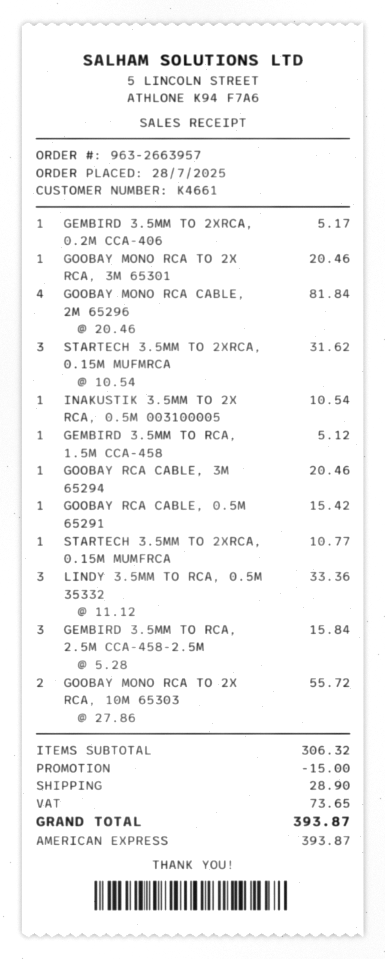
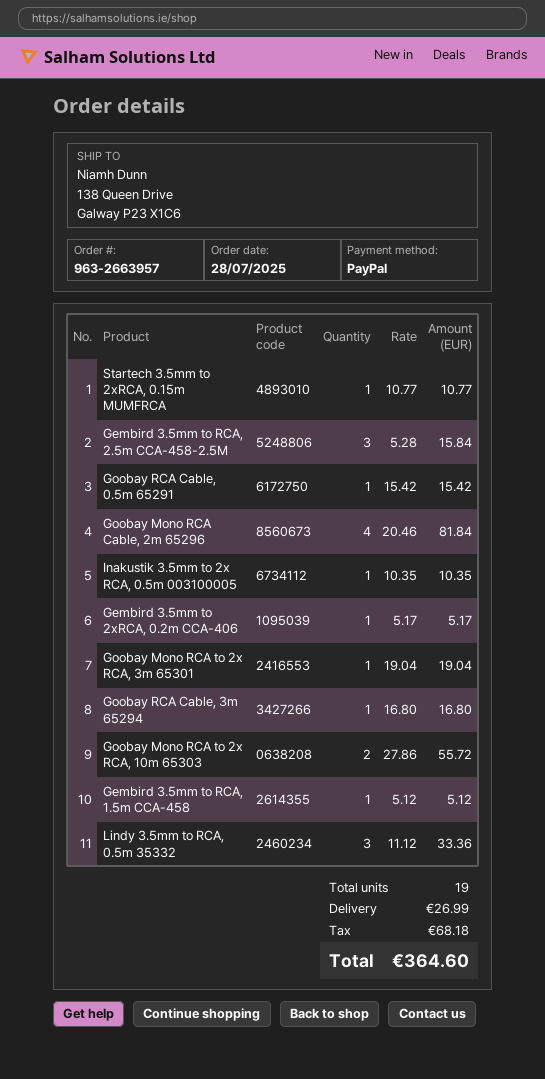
payment method: American Express -> PayPal
GOOBAY MONO RCA TO 2X RCA, 3M 65301: 1 x 20.46 = 20.46 -> 1 x 19.04 = 19.04
STARTECH 3.5MM TO 2XRCA, 0.15M MUFMRCA: 3 x 10.54 = 31.62 -> none
INAKUSTIK 3.5MM TO 2X RCA, 0.5M 003100005: 1 x 10.54 = 10.54 -> 1 x 10.35 = 10.35
GOOBAY RCA CABLE, 3M 65294: 1 x 20.46 = 20.46 -> 1 x 16.80 = 16.80
discount: 15.00 -> none
shipping: 28.90 -> 26.99
tax: 73.65 -> 68.18
total: 393.87 -> 364.60

